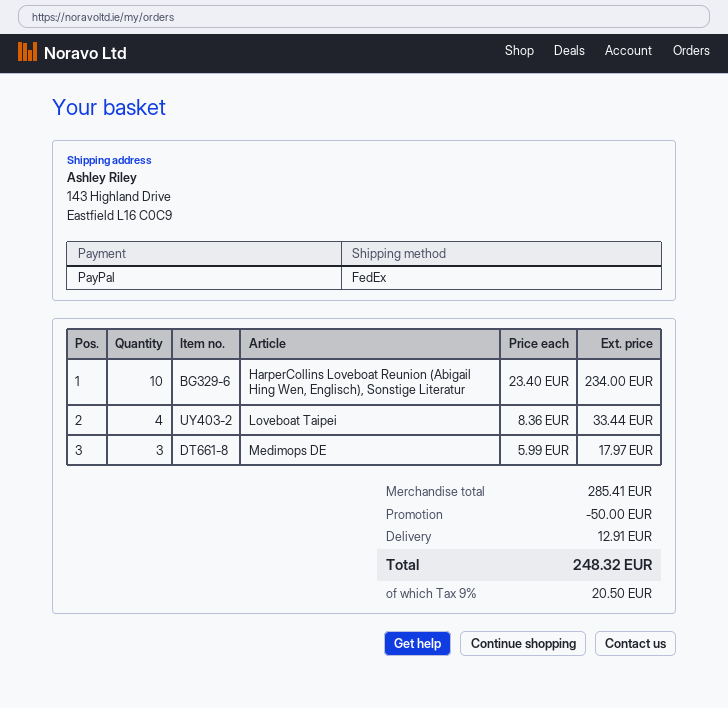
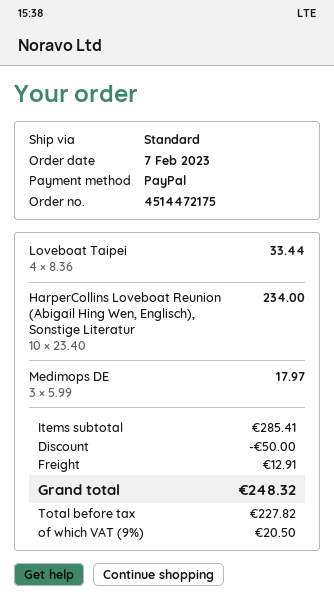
shipping method: FedEx -> standard

